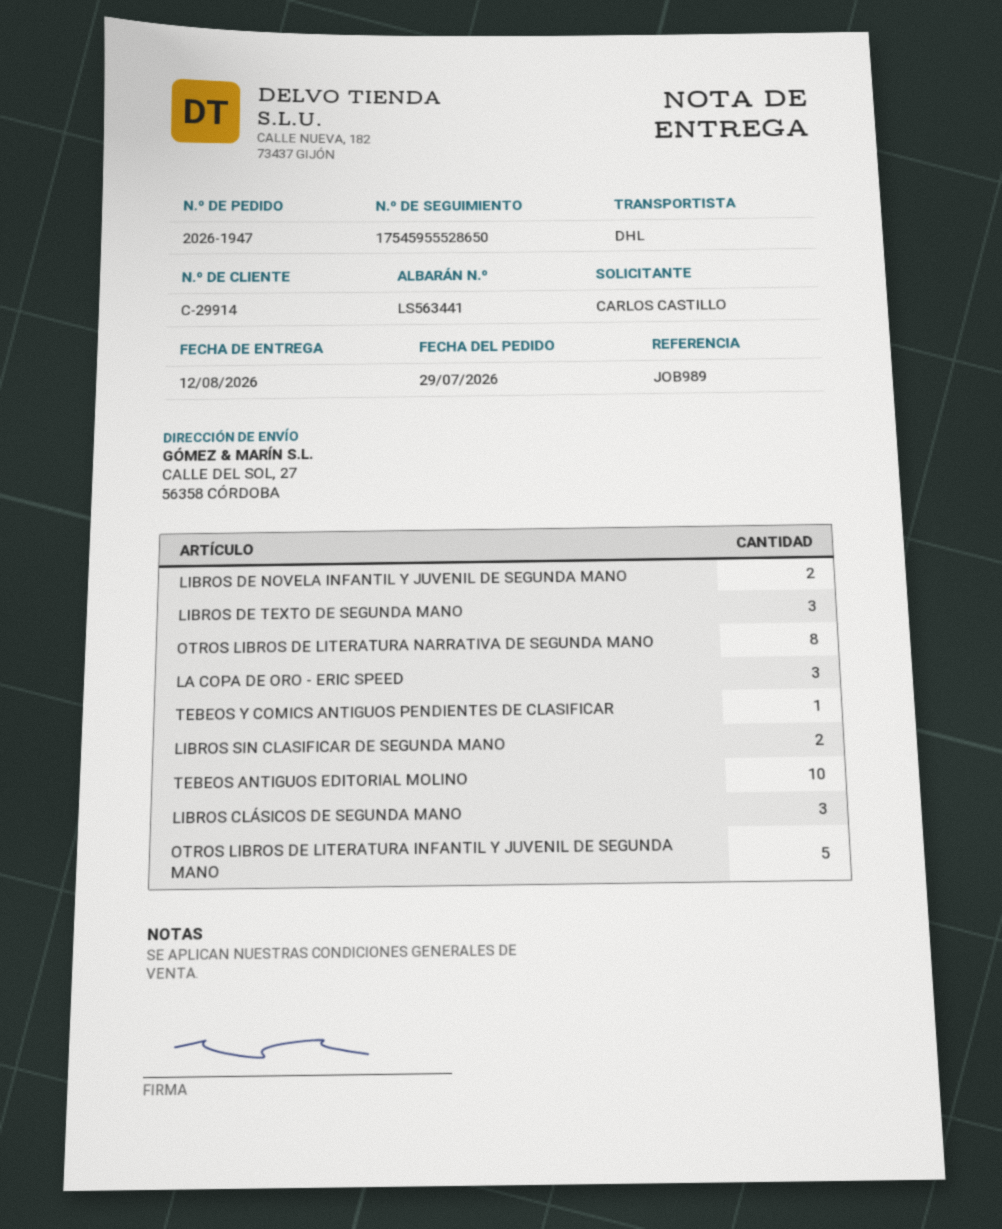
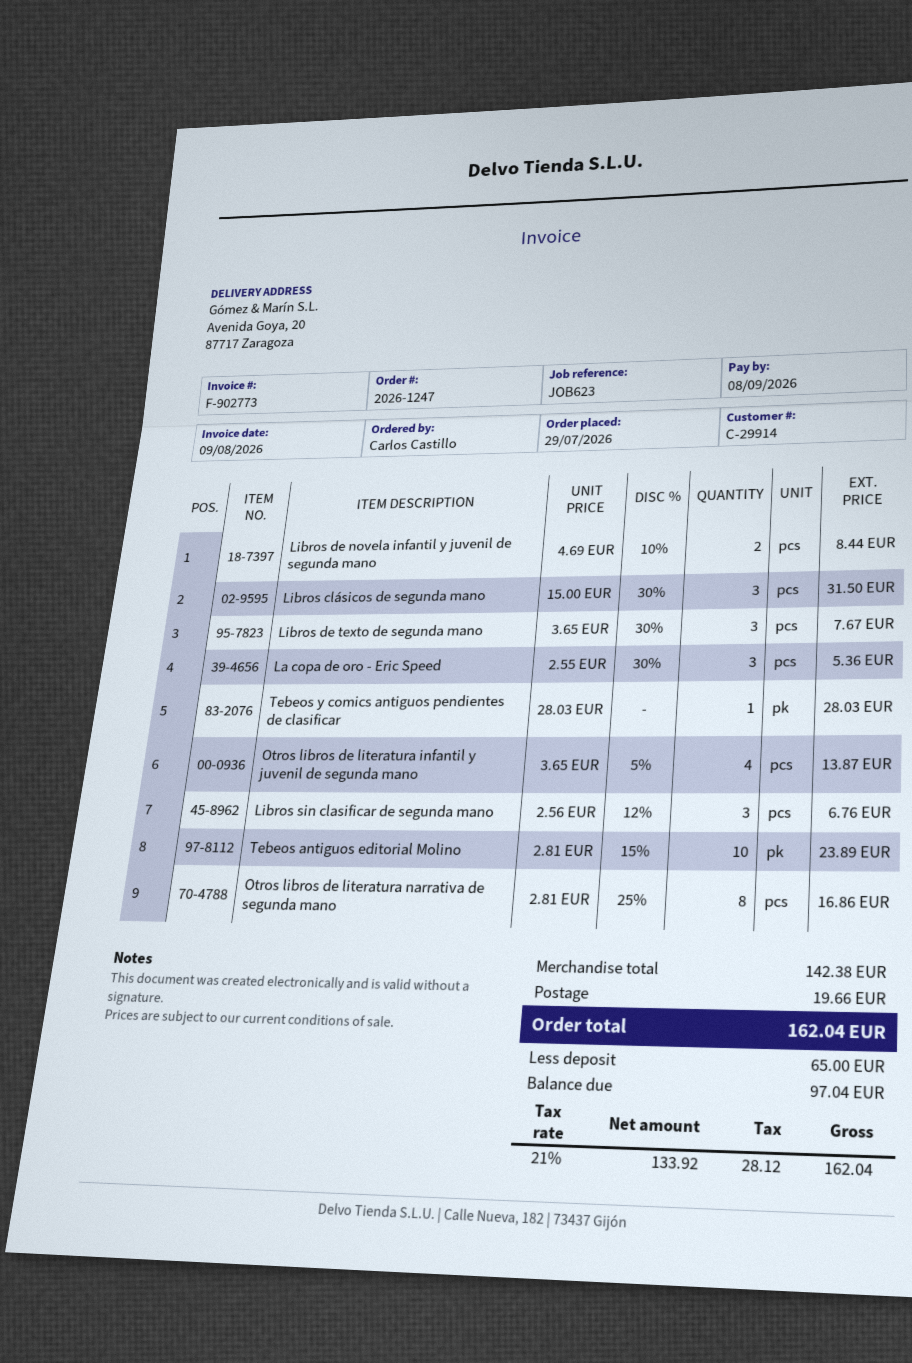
order number: 2026-1947 -> 2026-1247
reference: JOB989 -> JOB623
ship to: CALLE DEL SOL, 27, 56358 CÓRDOBA -> Avenida Goya, 20, 87717 Zaragoza
LIBROS SIN CLASIFICAR DE SEGUNDA MANO: 2 -> 3
OTROS LIBROS DE LITERATURA INFANTIL Y JUVENIL DE SEGUNDA MANO: 5 -> 4

